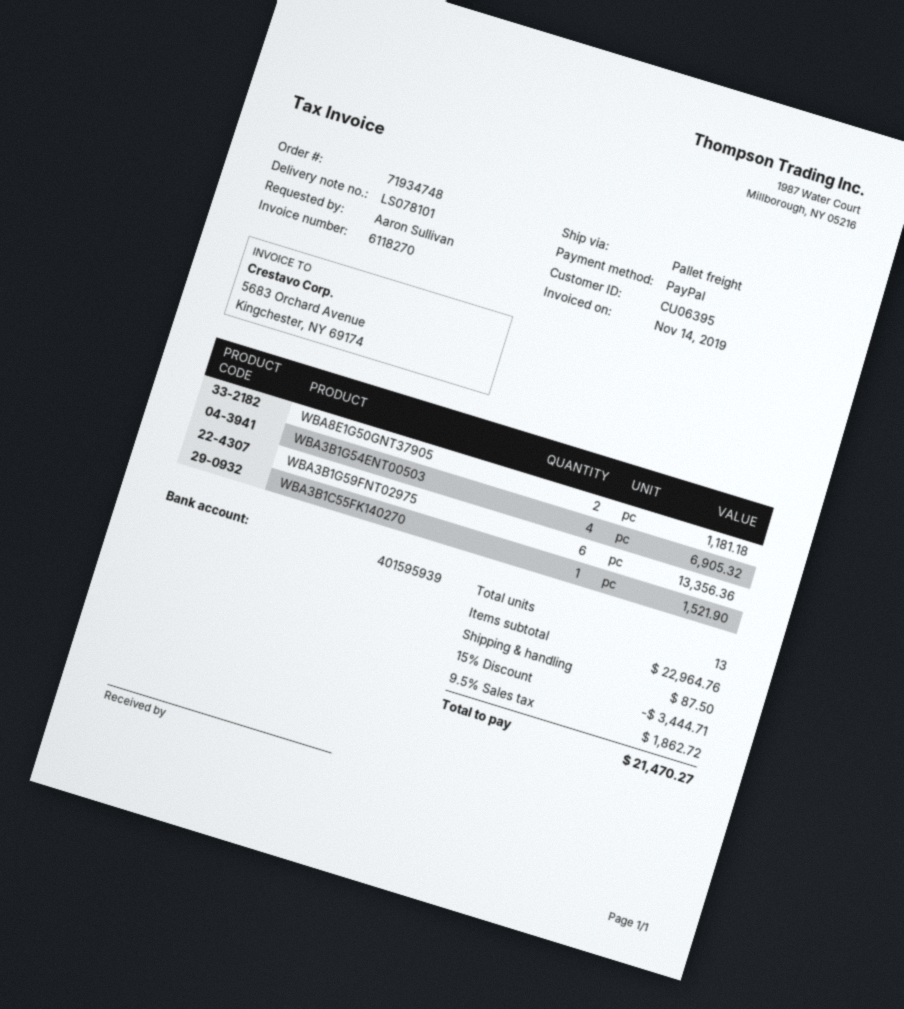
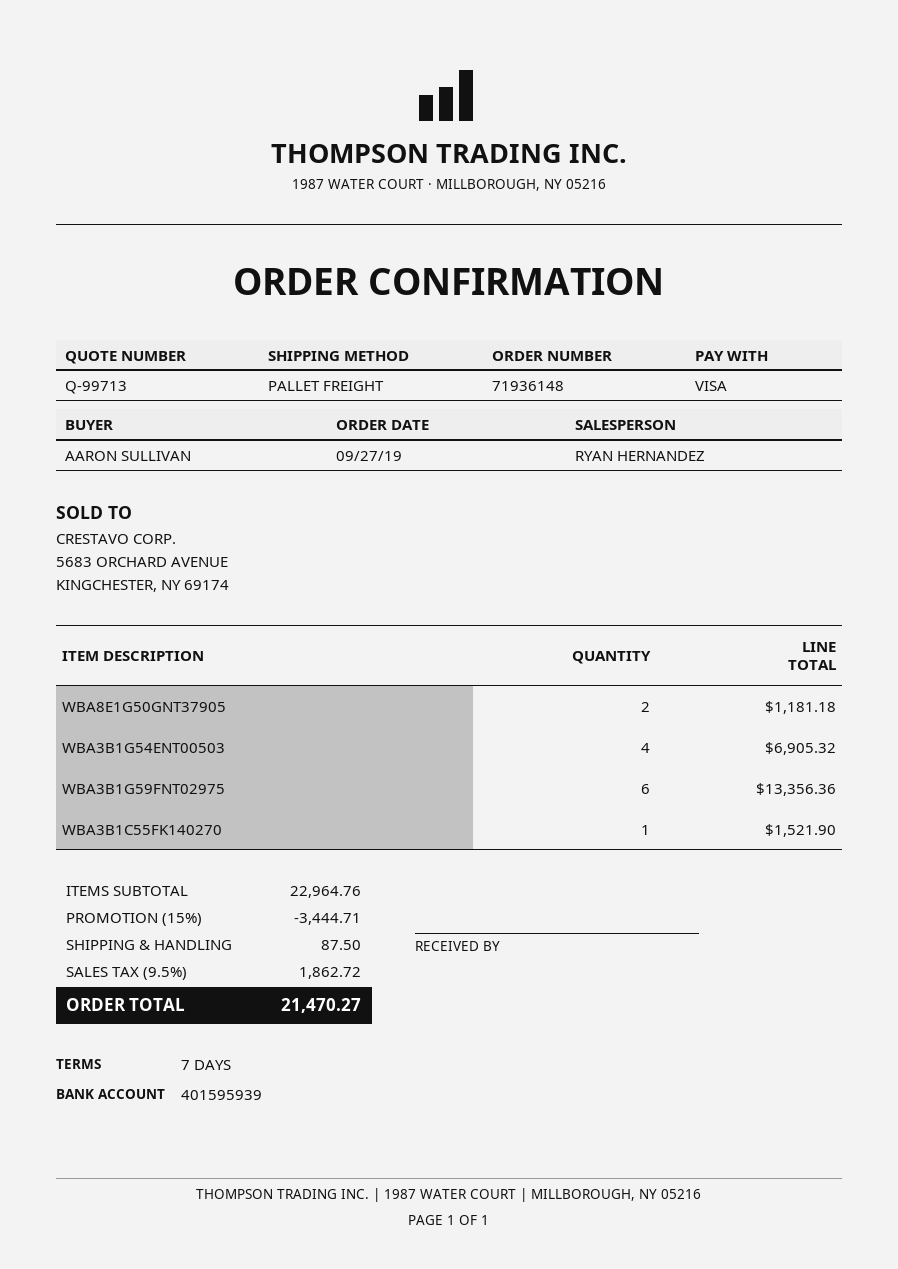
order number: 71934748 -> 71936148
payment method: PayPal -> Visa

